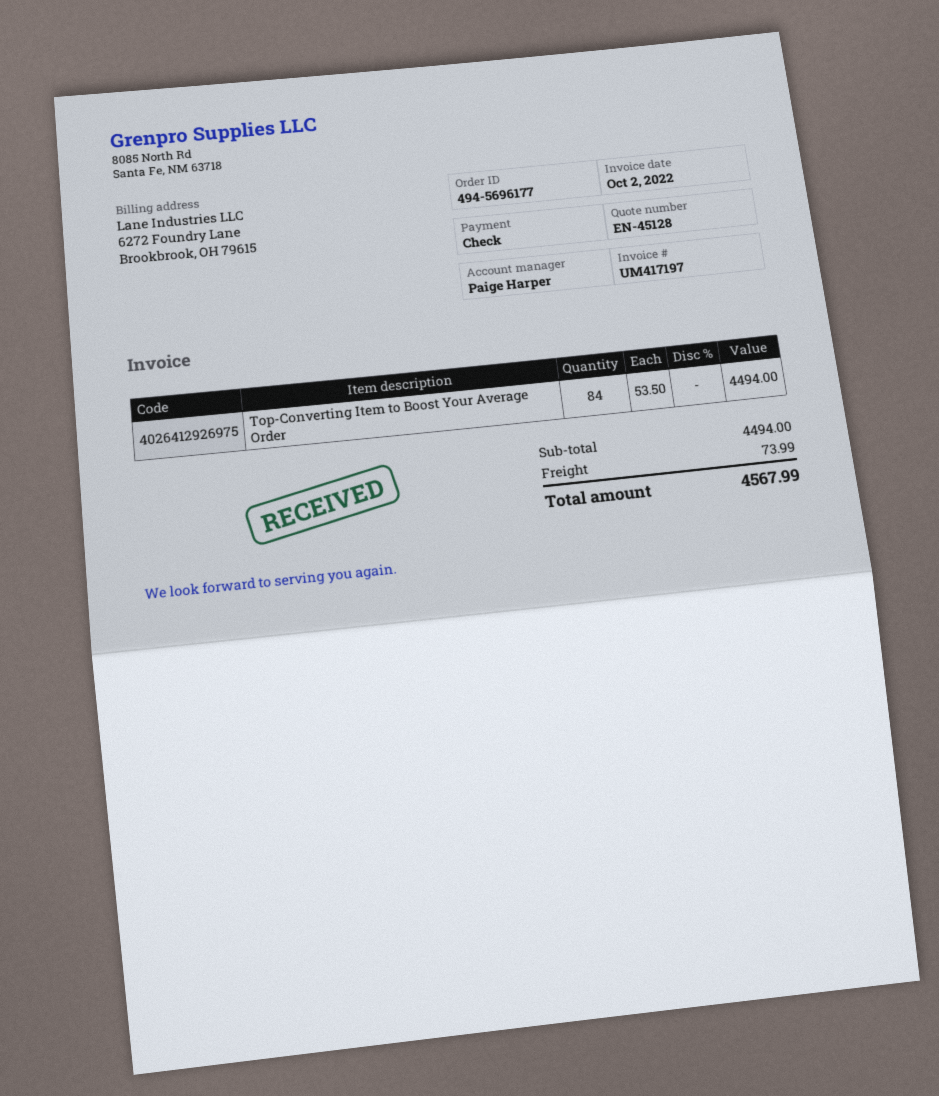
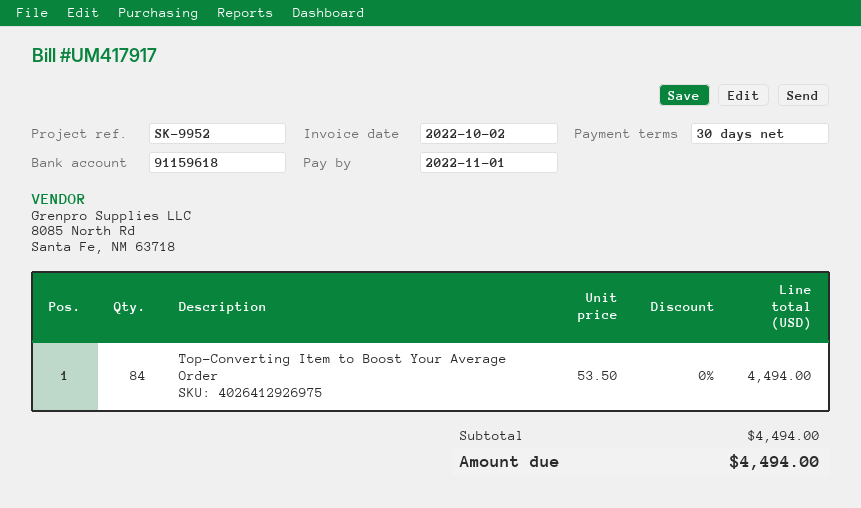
invoice number: UM417197 -> UM417917
shipping: 73.99 -> none
total: 4567.99 -> 4494.00

